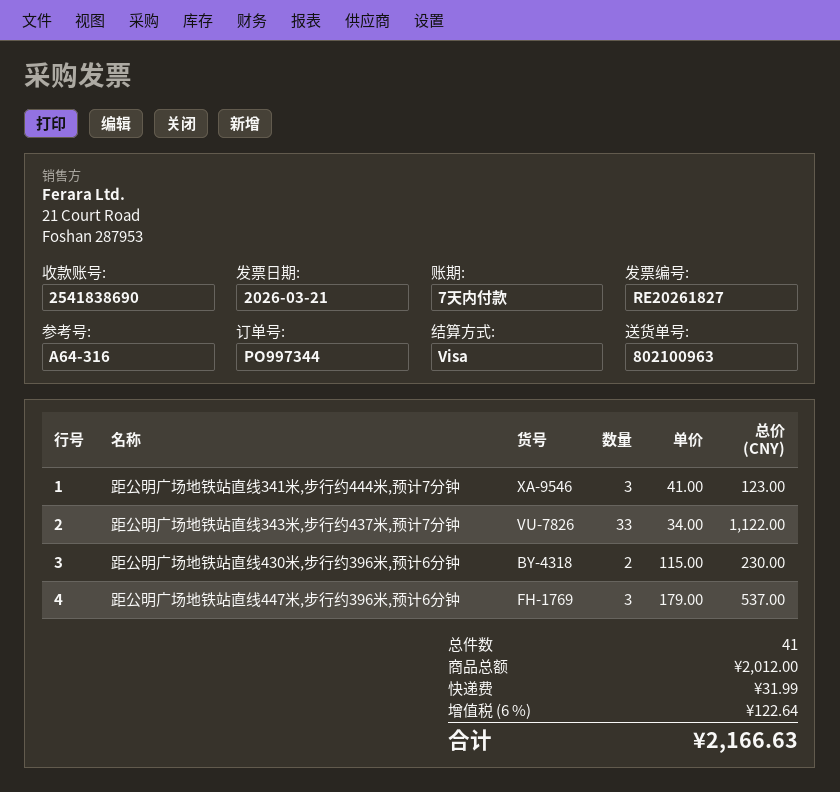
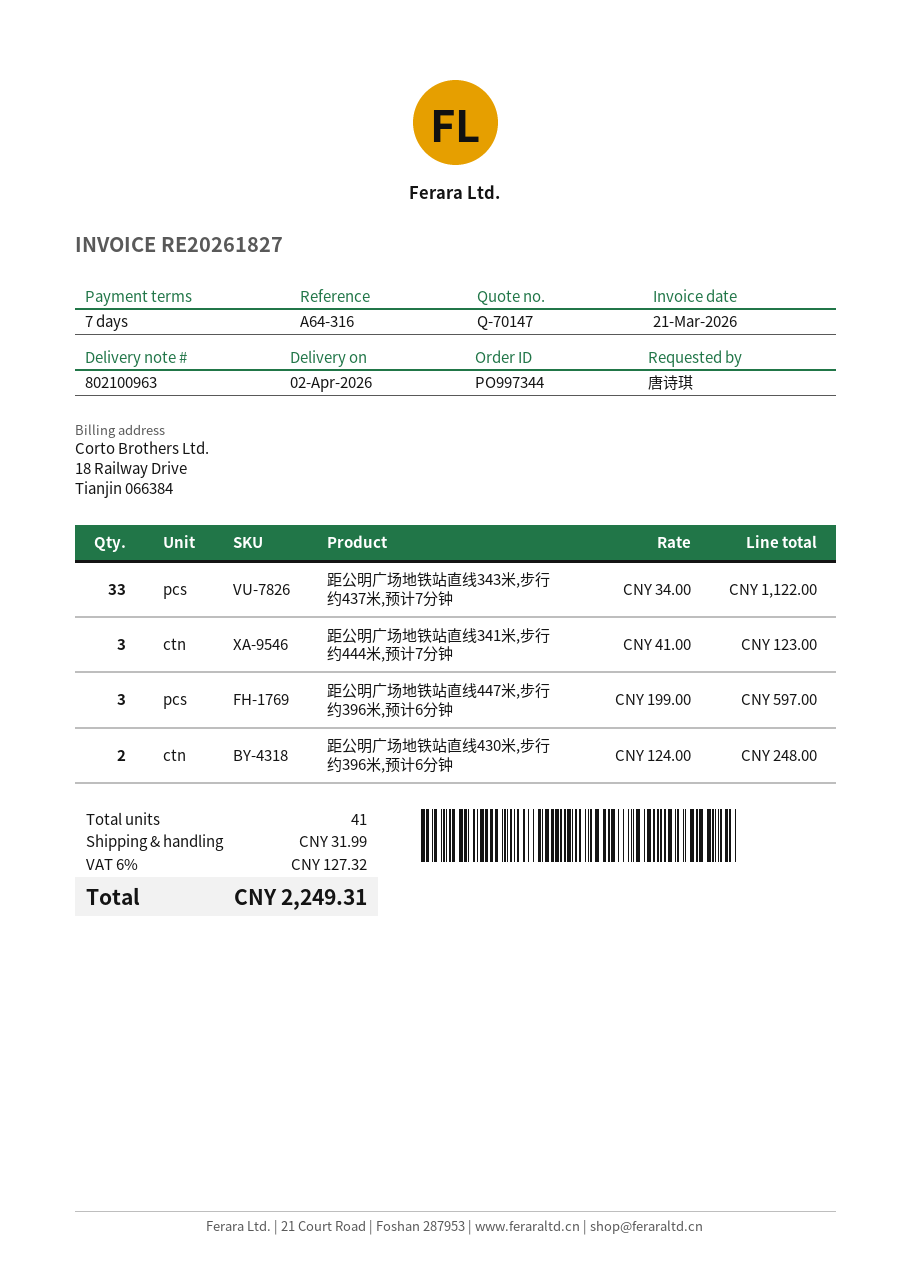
距公明广场地铁站直线430米,步行约396米,预计6分钟: 2 x 115.00 = 230.00 -> 2 x 124.00 = 248.00
距公明广场地铁站直线447米,步行约396米,预计6分钟: 3 x 179.00 = 537.00 -> 3 x 199.00 = 597.00
tax: 6% = 122.64 -> 6% = 127.32
total: 2166.63 -> 2249.31

